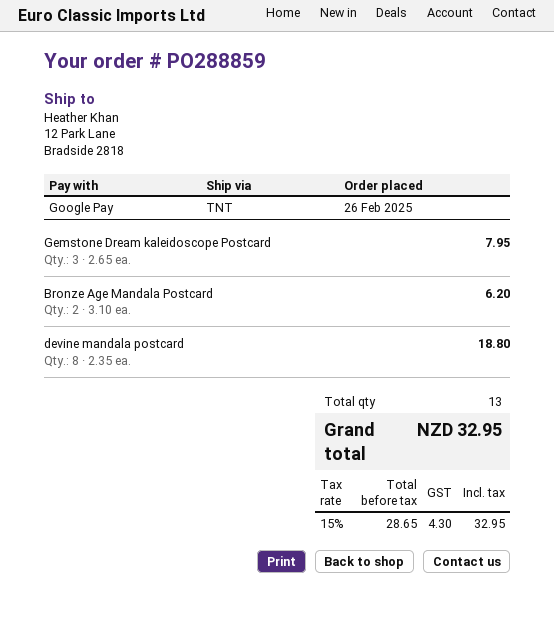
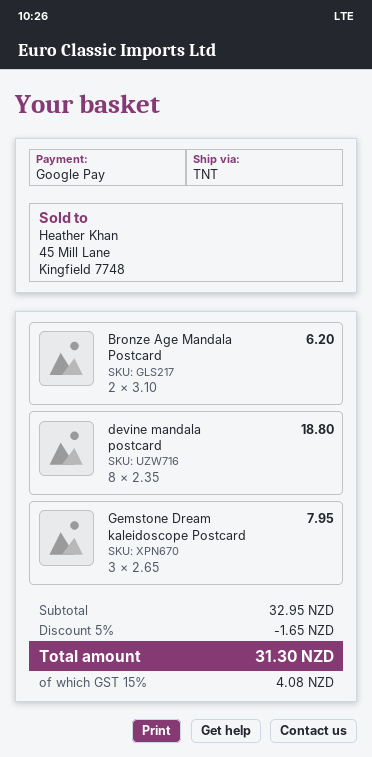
discount: none -> 5% = 1.65
tax: 15% = 4.30 -> 15% = 4.08
total: 32.95 -> 31.30

